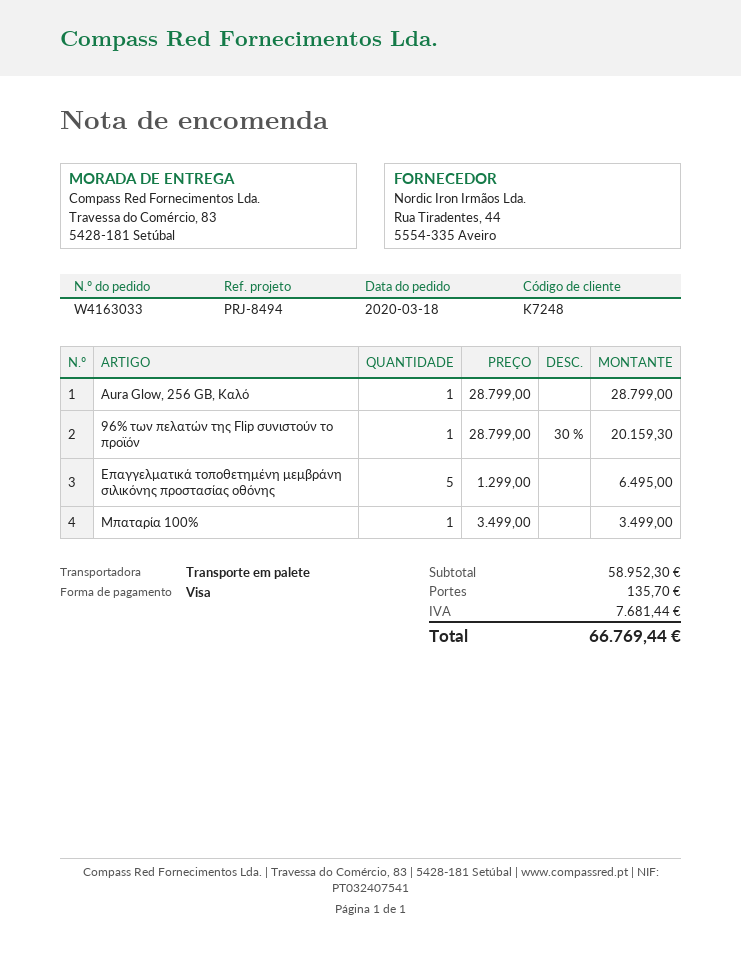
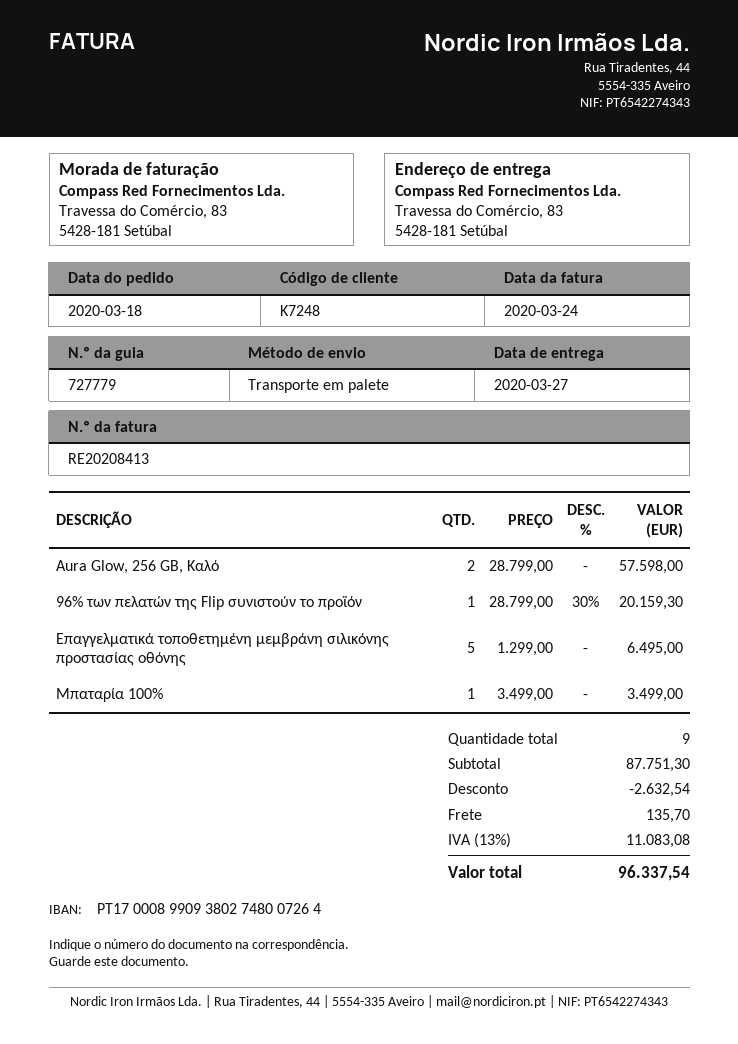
Aura Glow, 256 GB, Καλό: 1 x 28799.00 = 28799.00 -> 2 x 28799.00 = 57598.00
subtotal: 58952.30 -> 87751.30
discount: none -> 2632.54
tax: 7681.44 -> 11083.08
total: 66769.44 -> 96337.54

